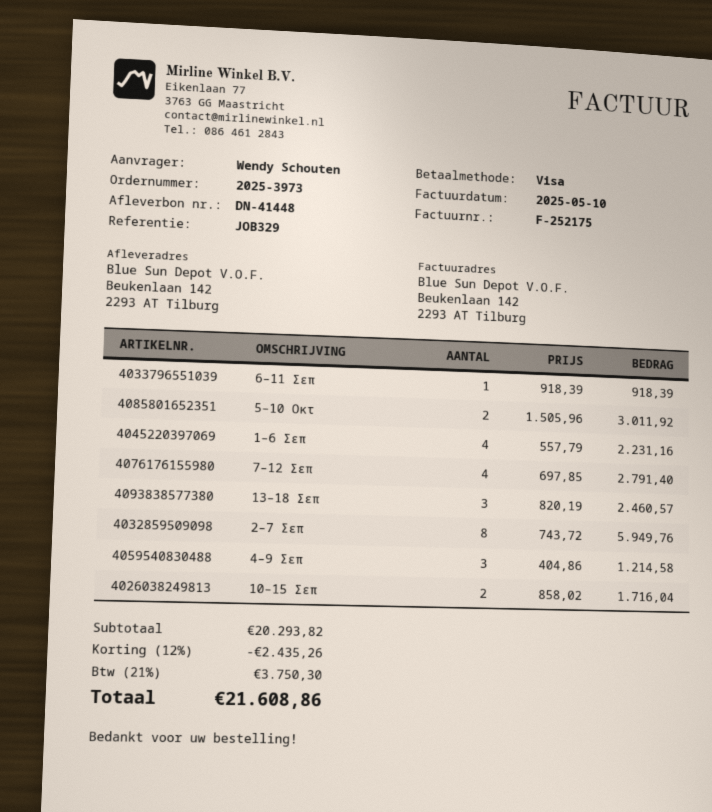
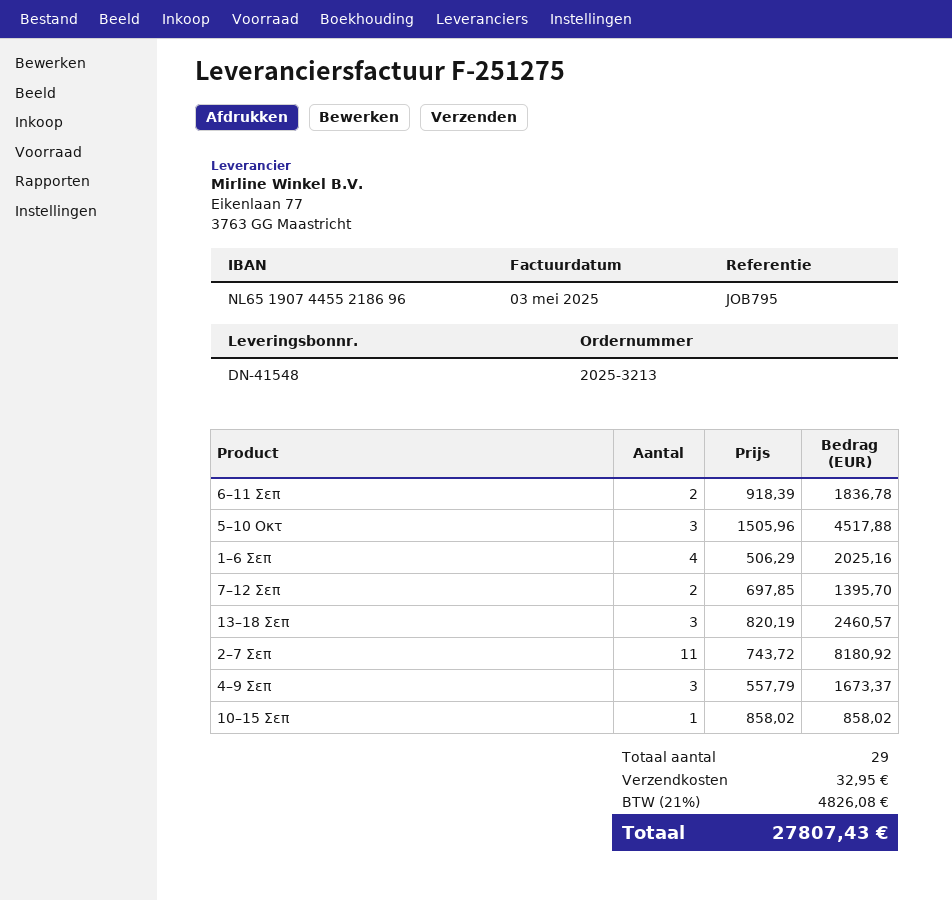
order number: 2025-3973 -> 2025-3213
delivery note number: DN-41448 -> DN-41548
invoice number: F-252175 -> F-251275
invoice date: 2025-05-10 -> 2025-05-03
reference: JOB329 -> JOB795
6–11 Σεπ: 1 x 918.39 = 918.39 -> 2 x 918.39 = 1836.78
5–10 Οκτ: 2 x 1505.96 = 3011.92 -> 3 x 1505.96 = 4517.88
1–6 Σεπ: 4 x 557.79 = 2231.16 -> 4 x 506.29 = 2025.16
7–12 Σεπ: 4 x 697.85 = 2791.40 -> 2 x 697.85 = 1395.70
2–7 Σεπ: 8 x 743.72 = 5949.76 -> 11 x 743.72 = 8180.92
4–9 Σεπ: 3 x 404.86 = 1214.58 -> 3 x 557.79 = 1673.37
10–15 Σεπ: 2 x 858.02 = 1716.04 -> 1 x 858.02 = 858.02
discount: 12% = 2435.26 -> none
shipping: none -> 32.95
tax: 21% = 3750.30 -> 21% = 4826.08
total: 21608.86 -> 27807.43

